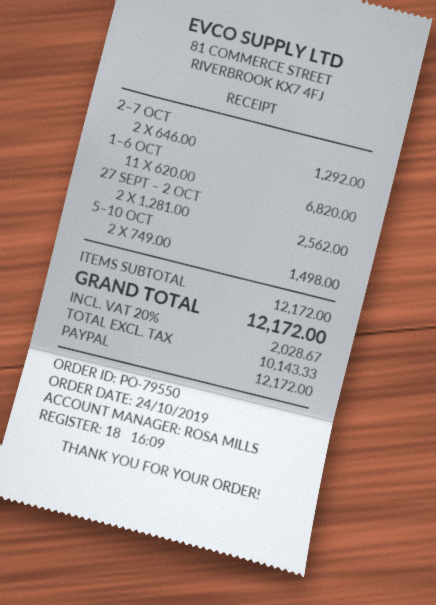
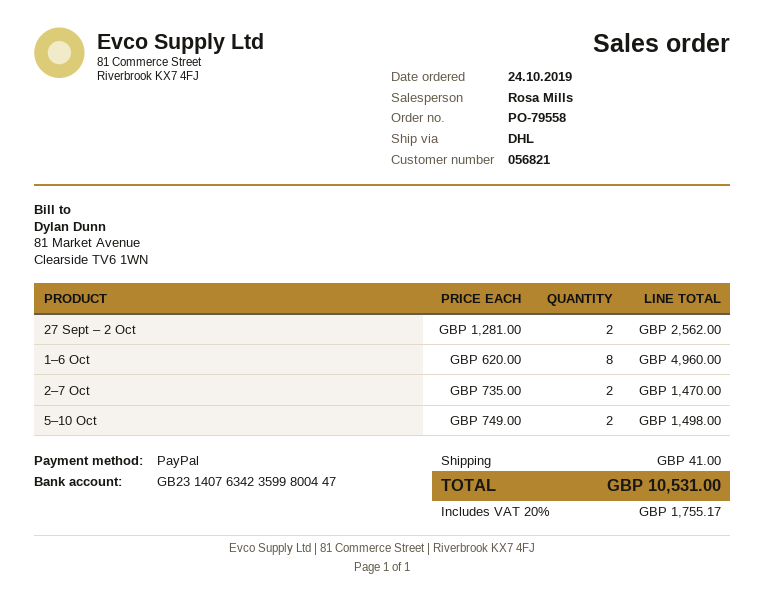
order number: PO-79550 -> PO-79558
2–7 OCT: 2 x 646.00 = 1292.00 -> 2 x 735.00 = 1470.00
1–6 OCT: 11 x 620.00 = 6820.00 -> 8 x 620.00 = 4960.00
shipping: none -> 41.00
tax: 20% = 2028.67 -> 20% = 1755.17
total: 12172.00 -> 10531.00

